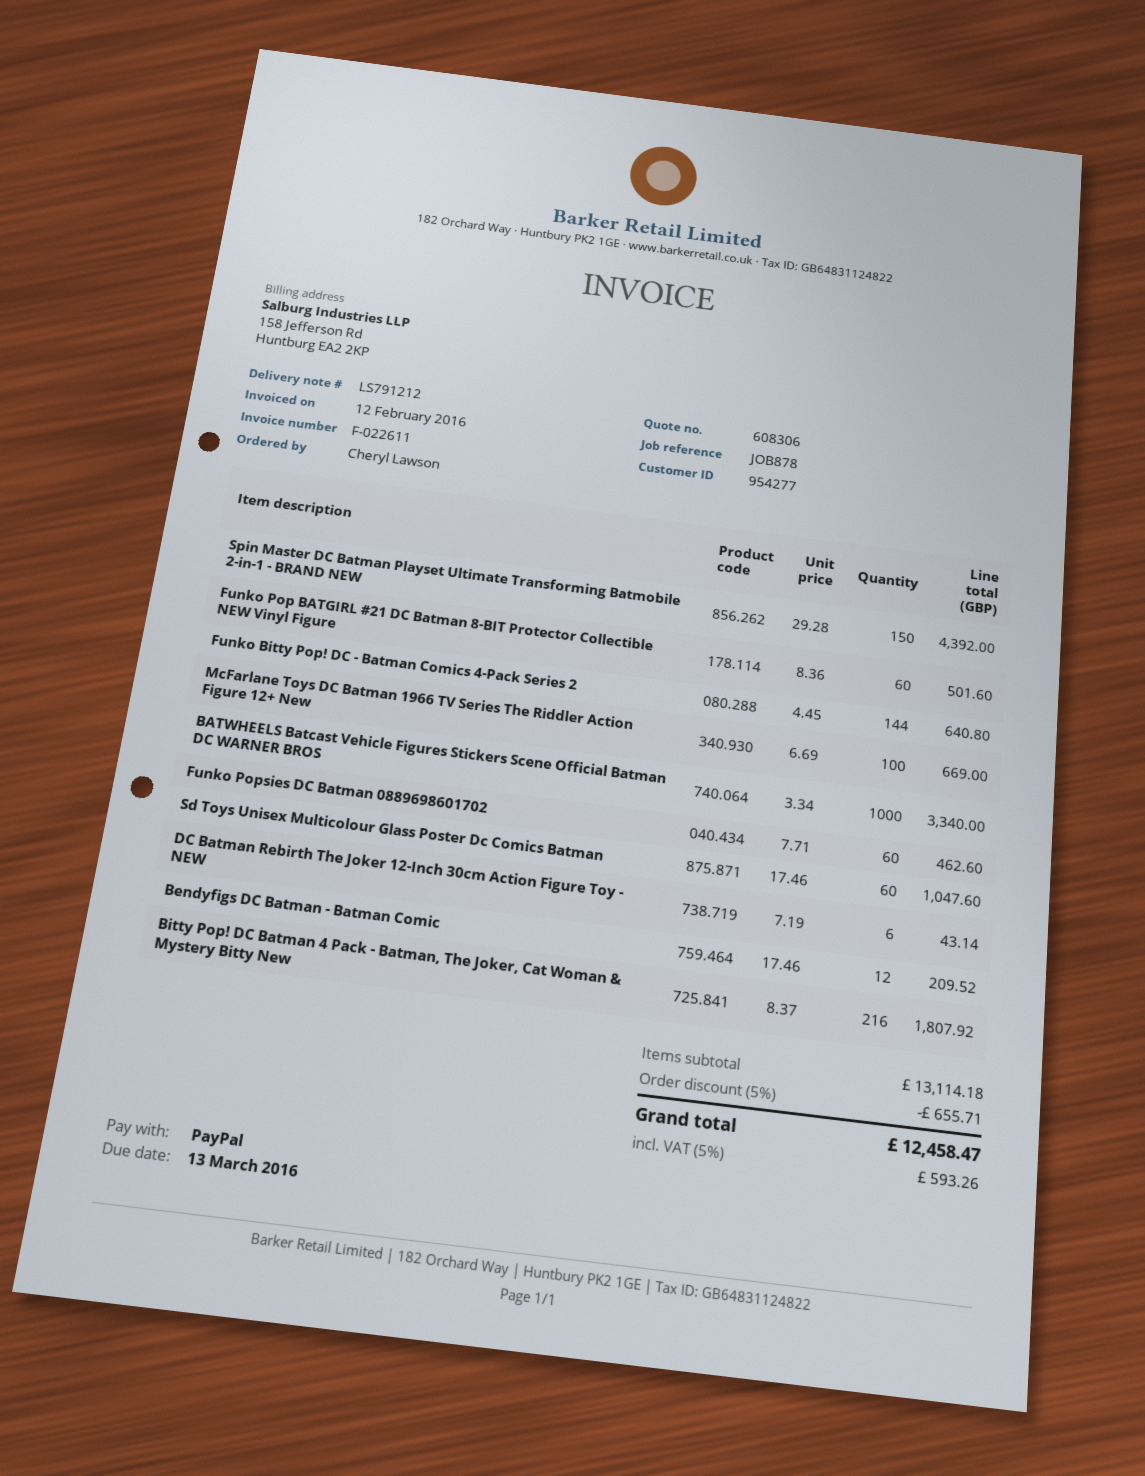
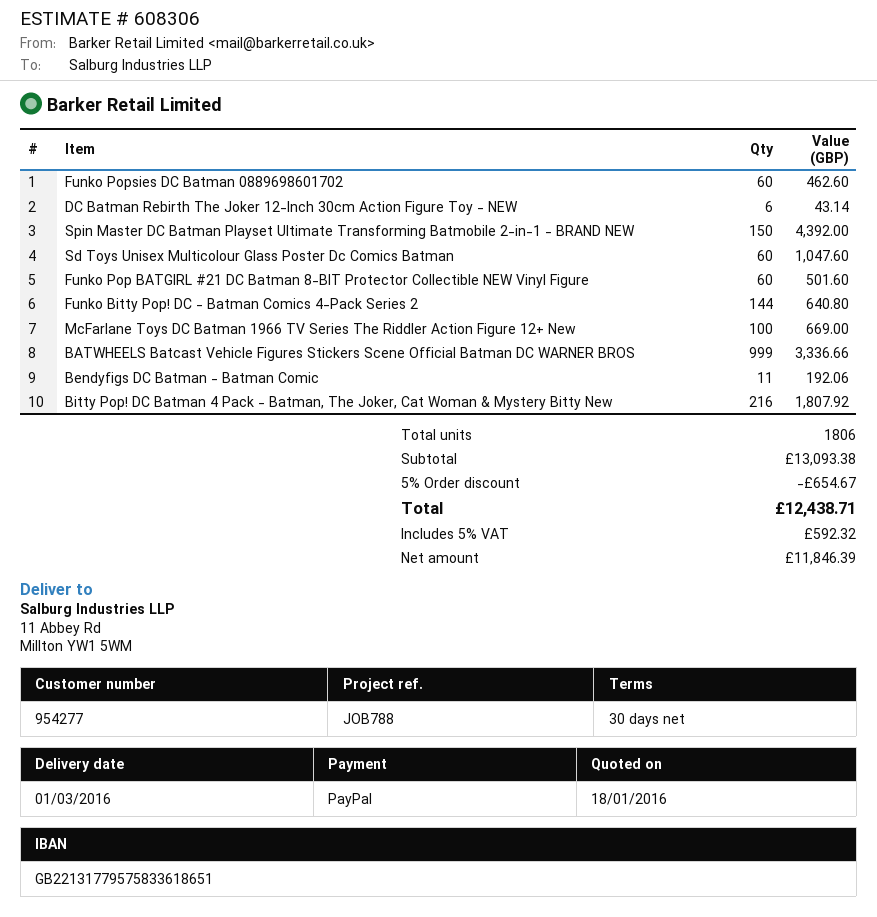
reference: JOB878 -> JOB788
BATWHEELS Batcast Vehicle Figures Stickers Scene Official Batman DC WARNER BROS: 1000 for 3340.00 -> 999 for 3336.66
Bendyfigs DC Batman - Batman Comic: 12 for 209.52 -> 11 for 192.06
subtotal: 13114.18 -> 13093.38
discount: 5% = 655.71 -> 5% = 654.67
tax: 5% = 593.26 -> 5% = 592.32
total: 12458.47 -> 12438.71

